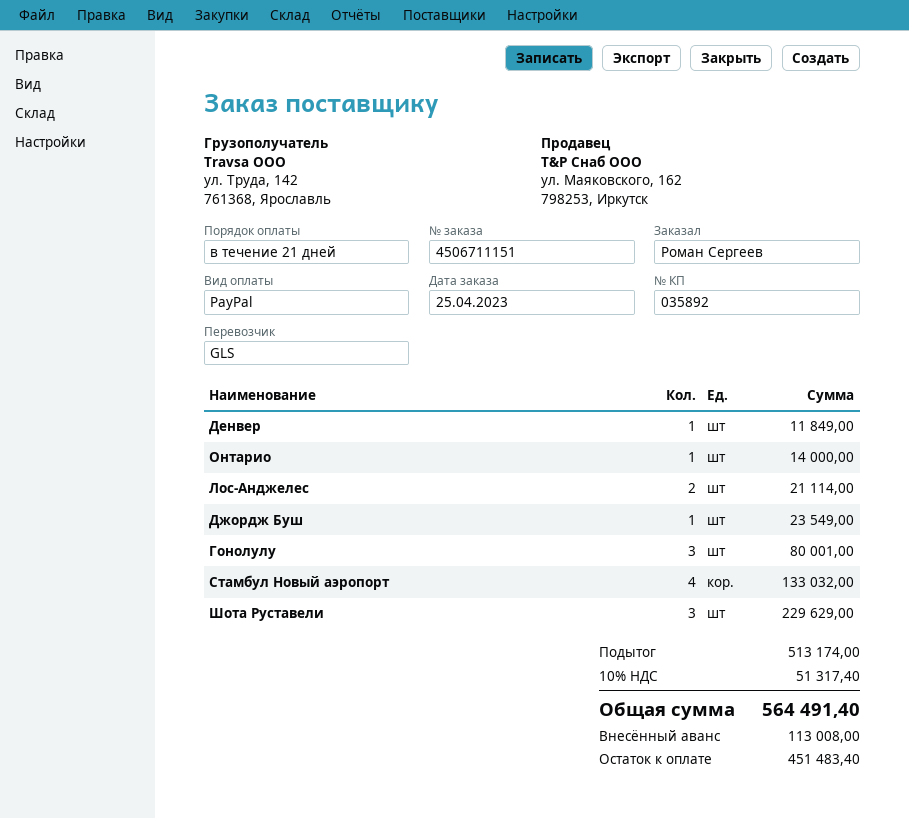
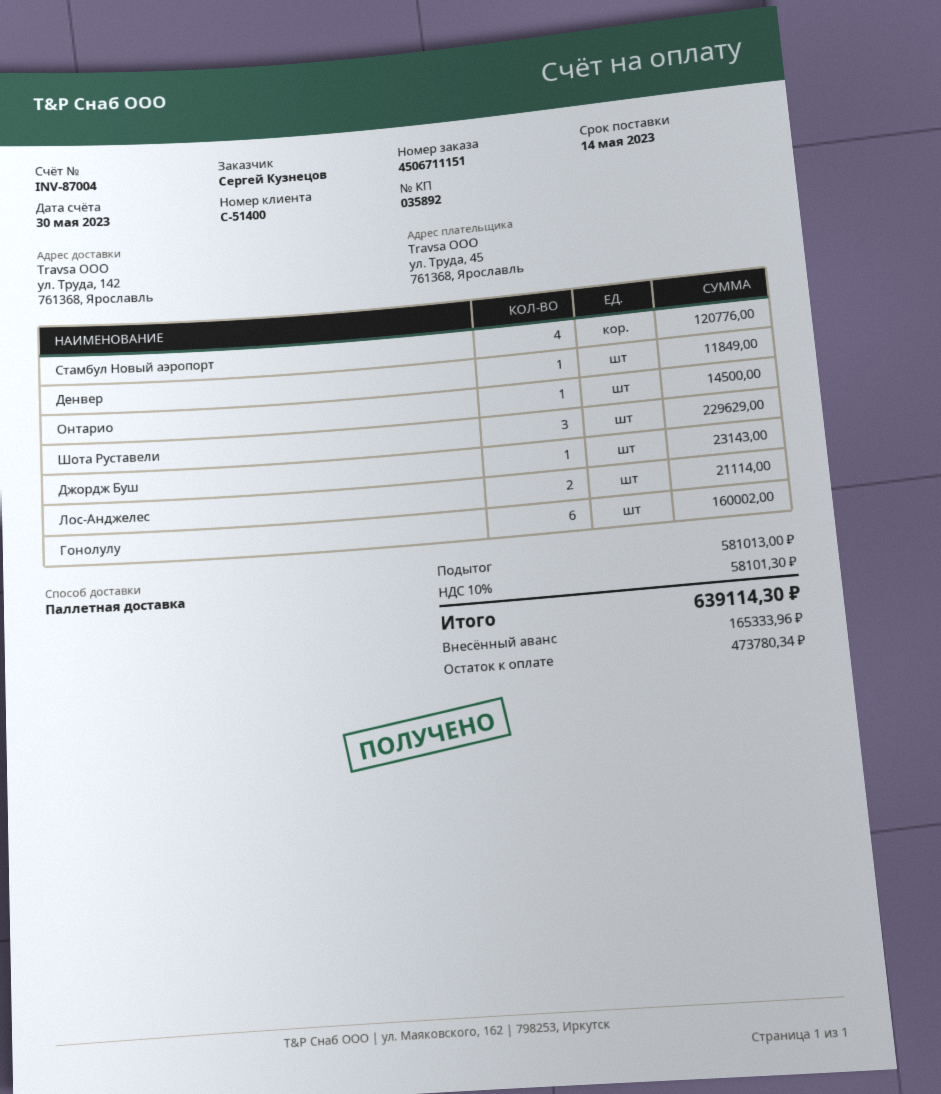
ordered by: Роман Сергеев -> Сергей Кузнецов
shipping method: GLS -> pallet freight
Онтарио: 1 for 14000.00 -> 1 for 14500.00
Джордж Буш: 1 for 23549.00 -> 1 for 23143.00
Гонолулу: 3 for 80001.00 -> 6 for 160002.00
Стамбул Новый аэропорт: 4 for 133032.00 -> 4 for 120776.00
subtotal: 513174.00 -> 581013.00
tax: 10% = 51317.40 -> 10% = 58101.30
total: 564491.40 -> 639114.30
deposit: 113008.00 -> 165333.96
balance: 451483.40 -> 473780.34

